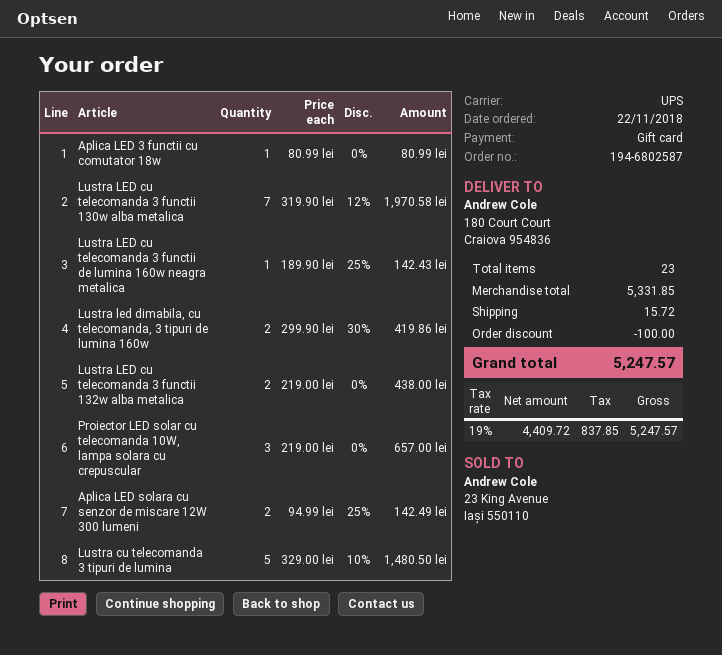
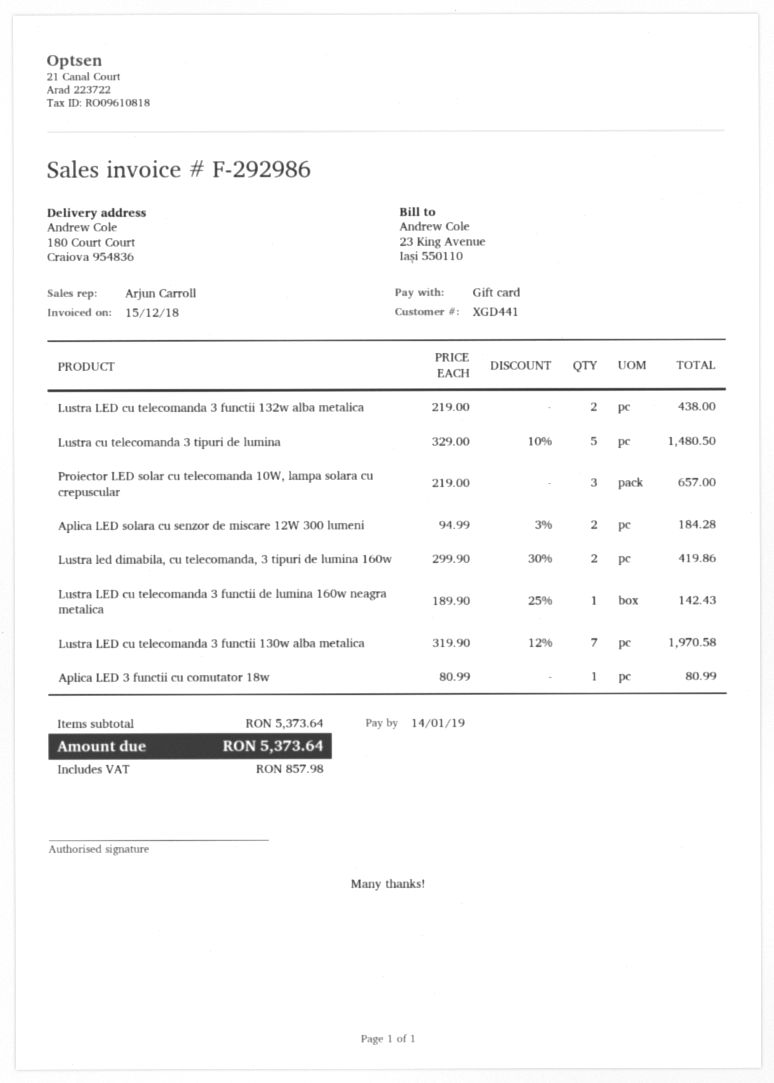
Aplica LED solara cu senzor de miscare 12W 300 lumeni: 2 x 94.99 - 25% = 142.49 -> 2 x 94.99 - 3% = 184.28
subtotal: 5331.85 -> 5373.64
discount: 100.00 -> none
shipping: 15.72 -> none
tax: 837.85 -> 857.98
total: 5247.57 -> 5373.64

